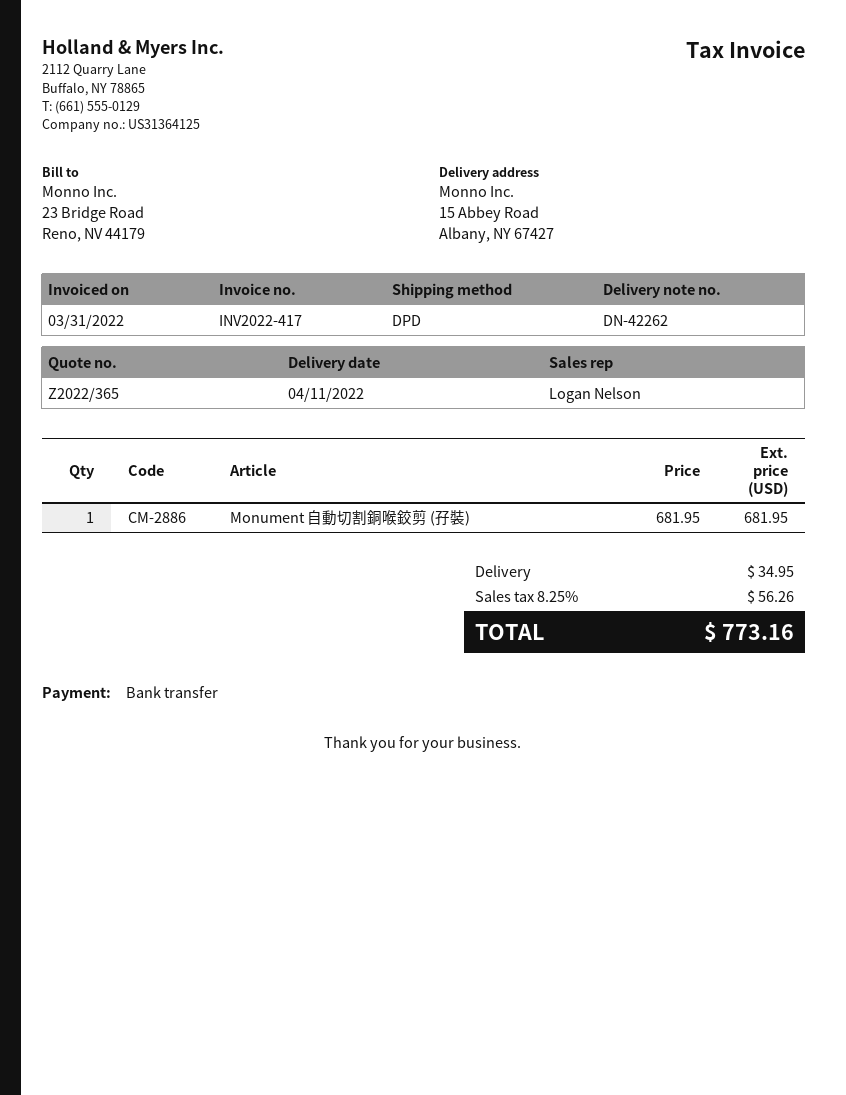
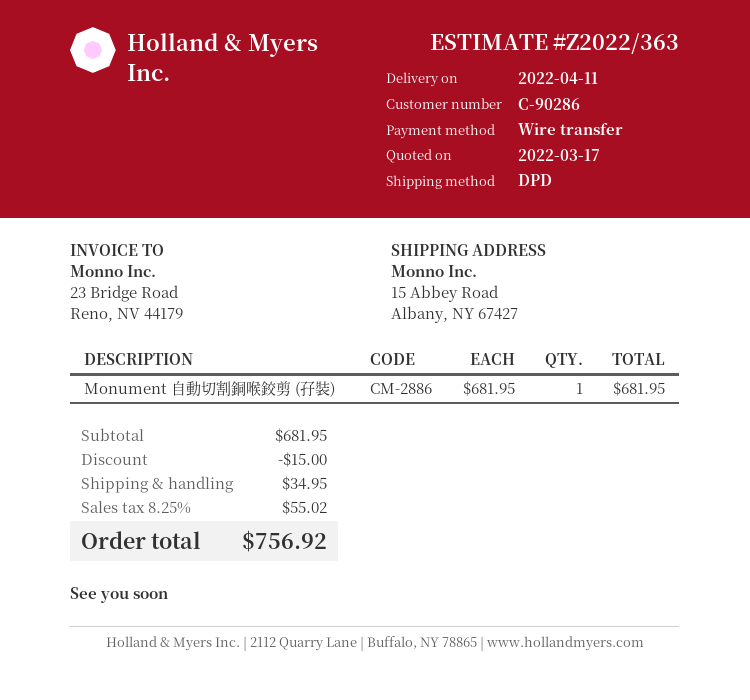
quote number: Z2022/365 -> Z2022/363
discount: none -> 15.00
tax: 8.25% = 56.26 -> 8.25% = 55.02
total: 773.16 -> 756.92

